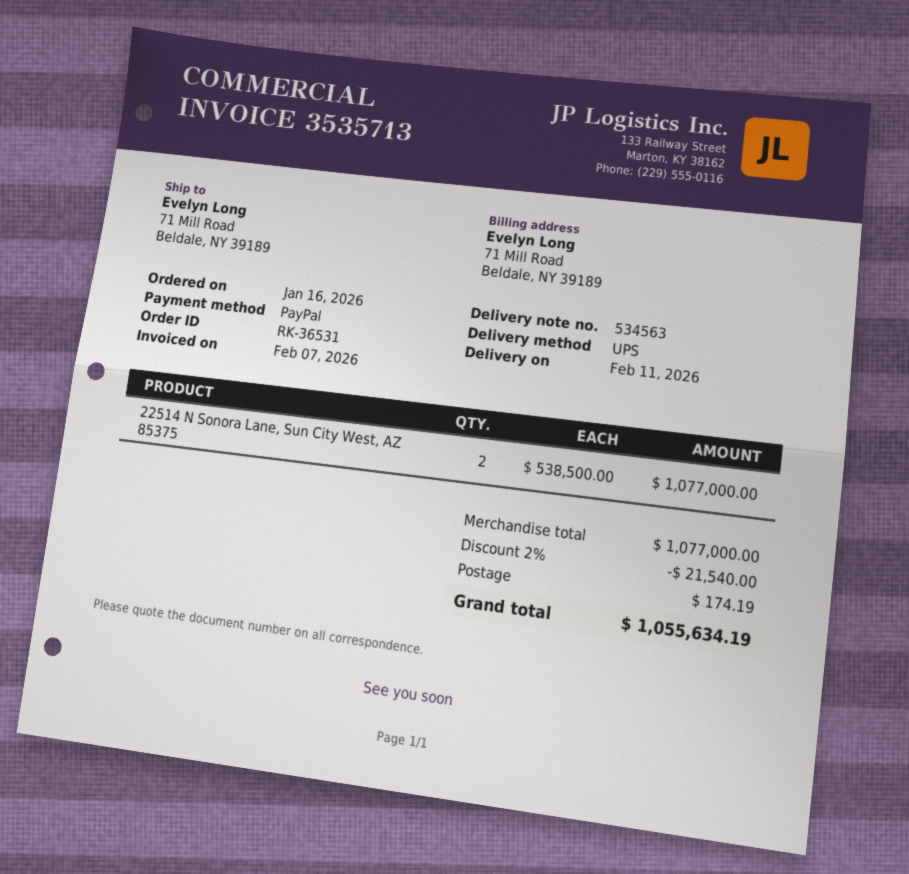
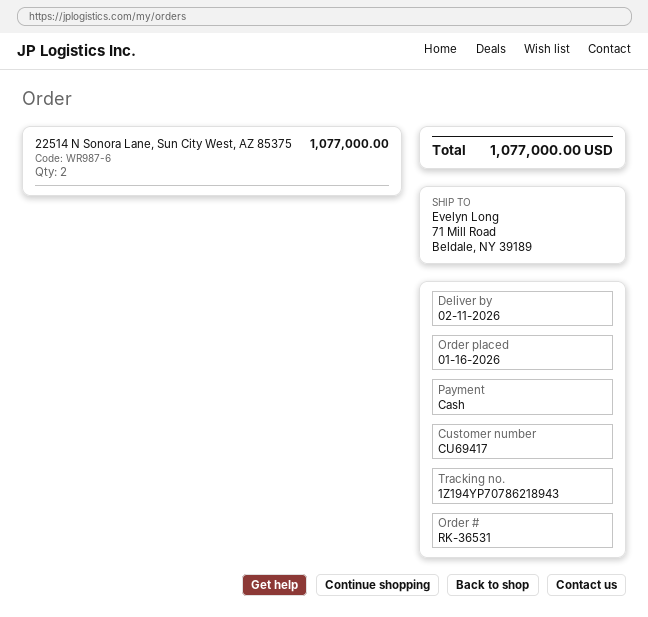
payment method: PayPal -> cash
discount: 2% = 21540.00 -> none
shipping: 174.19 -> none
total: 1055634.19 -> 1077000.00

